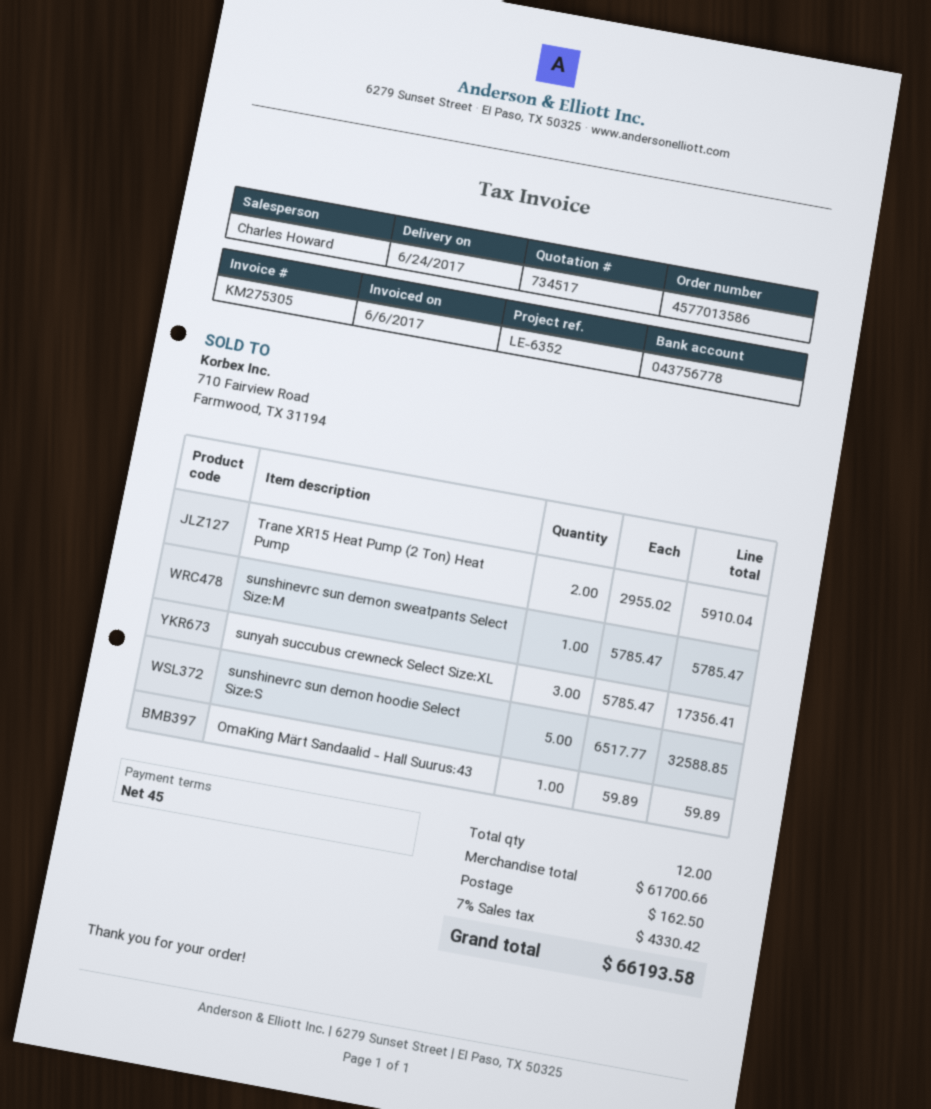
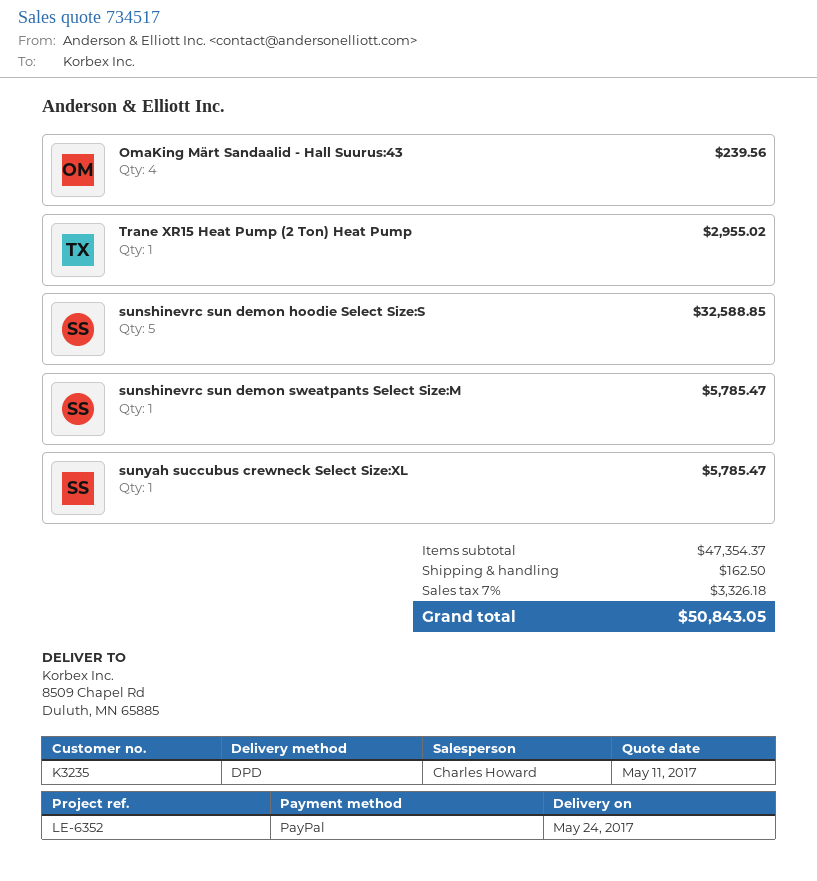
delivery date: 2017-06-24 -> 2017-05-24
Trane XR15 Heat Pump (2 Ton) Heat Pump: 2 for 5910.04 -> 1 for 2955.02
sunyah succubus crewneck Select Size:XL: 3 for 17356.41 -> 1 for 5785.47
OmaKing Märt Sandaalid - Hall Suurus:43: 1 for 59.89 -> 4 for 239.56
subtotal: 61700.66 -> 47354.37
tax: 7% = 4330.42 -> 7% = 3326.18
total: 66193.58 -> 50843.05

